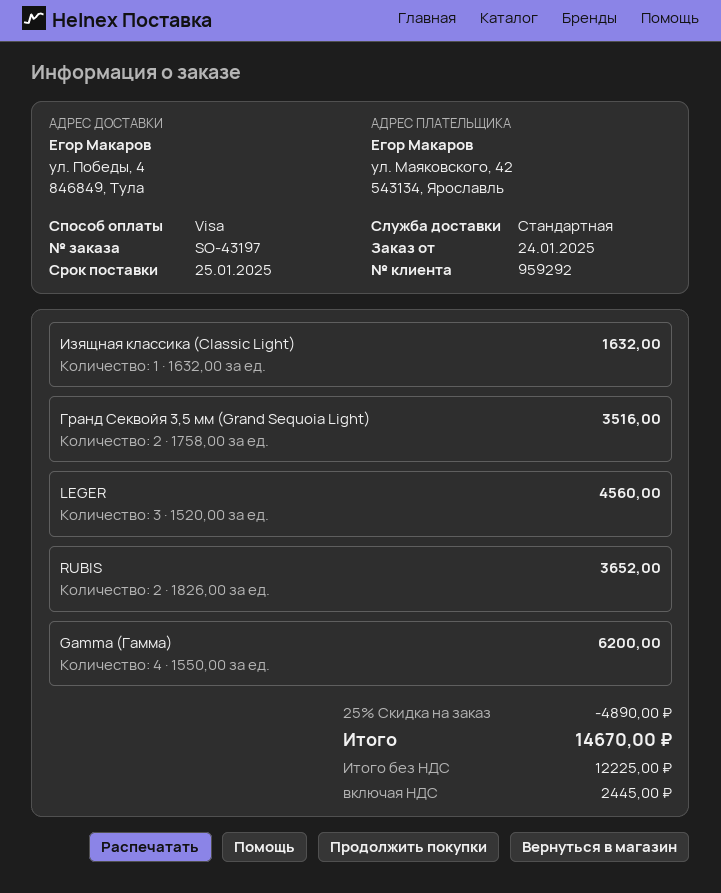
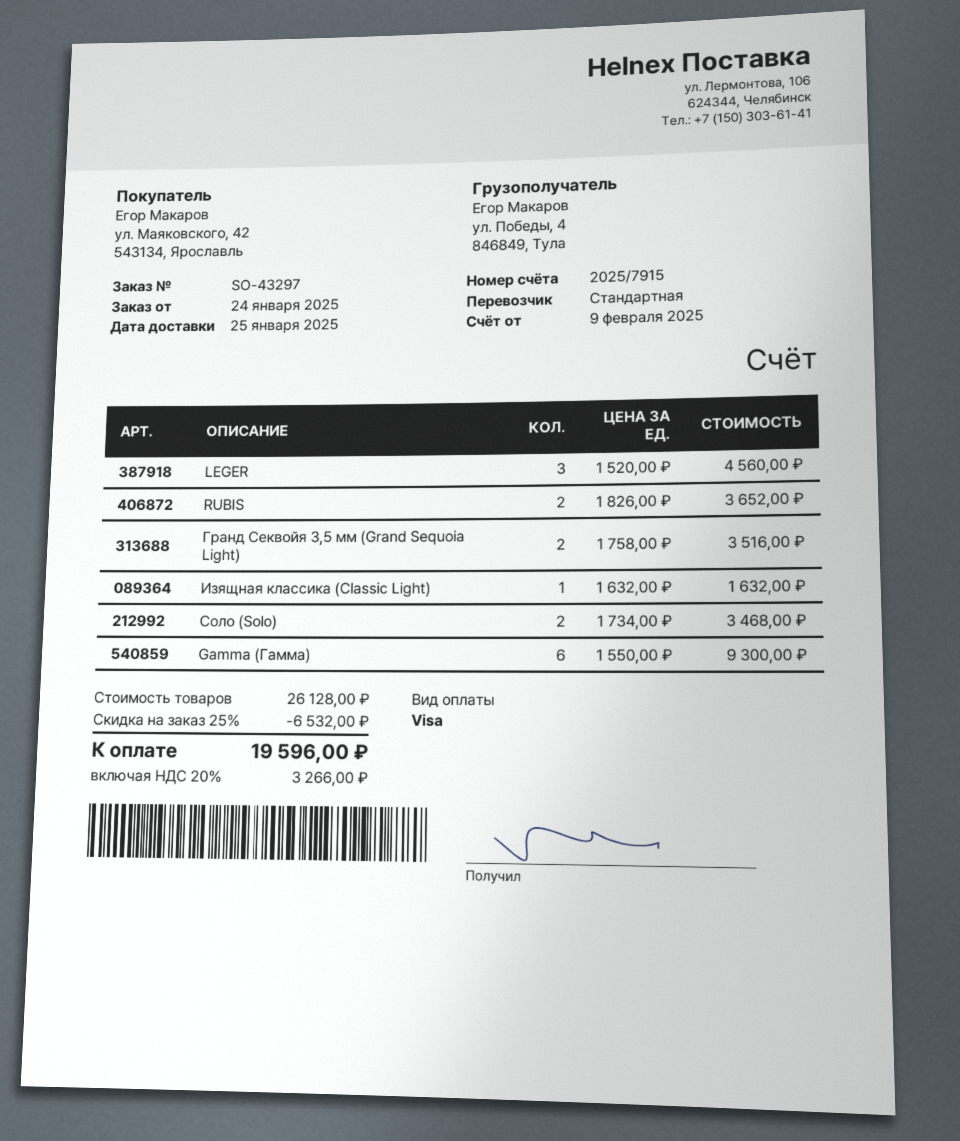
order number: SO-43197 -> SO-43297
Gamma (Гамма): 4 x 1550.00 = 6200.00 -> 6 x 1550.00 = 9300.00
Соло (Solo): none -> 2 x 1734.00 = 3468.00
discount: 25% = 4890.00 -> 25% = 6532.00
tax: 2445.00 -> 3266.00
total: 14670.00 -> 19596.00

